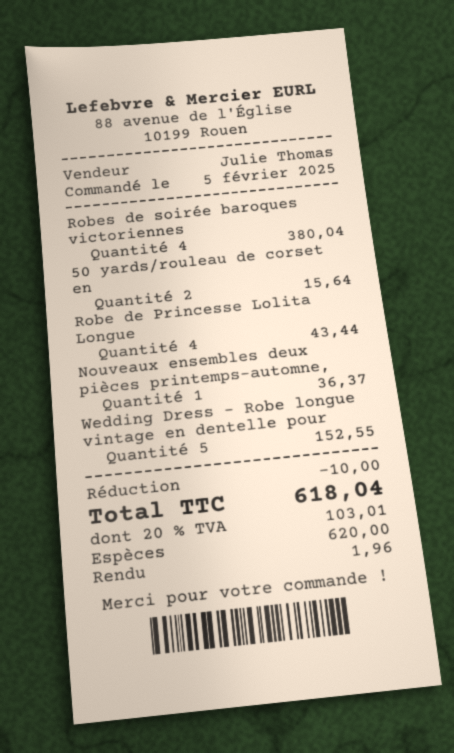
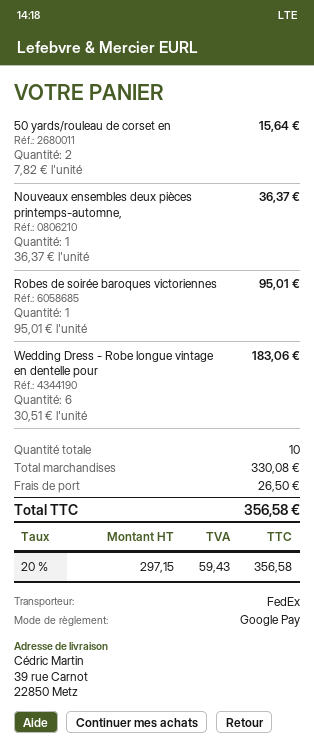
payment method: cash -> Google Pay
Robes de soirée baroques victoriennes: 4 for 380.04 -> 1 for 95.01
Robe de Princesse Lolita Longue: 4 for 43.44 -> none
Wedding Dress - Robe longue vintage en dentelle pour: 5 for 152.55 -> 6 for 183.06
discount: 10.00 -> none
shipping: none -> 26.50
tax: 20% = 103.01 -> 20% = 59.43
total: 618.04 -> 356.58

